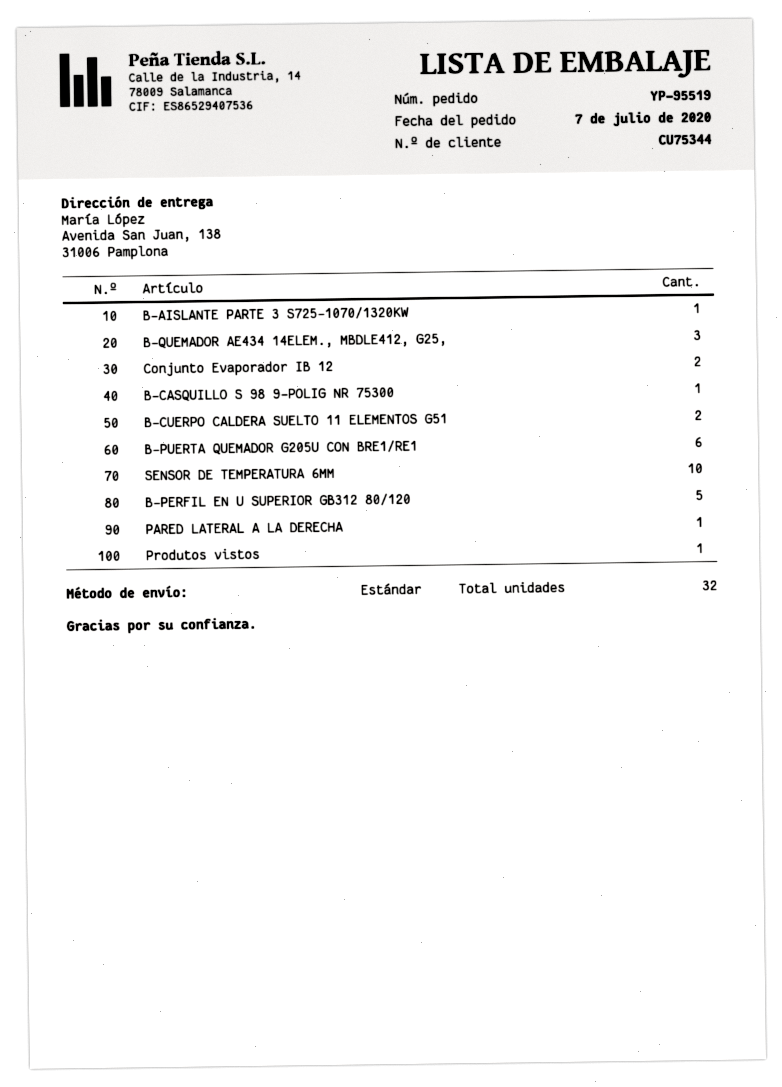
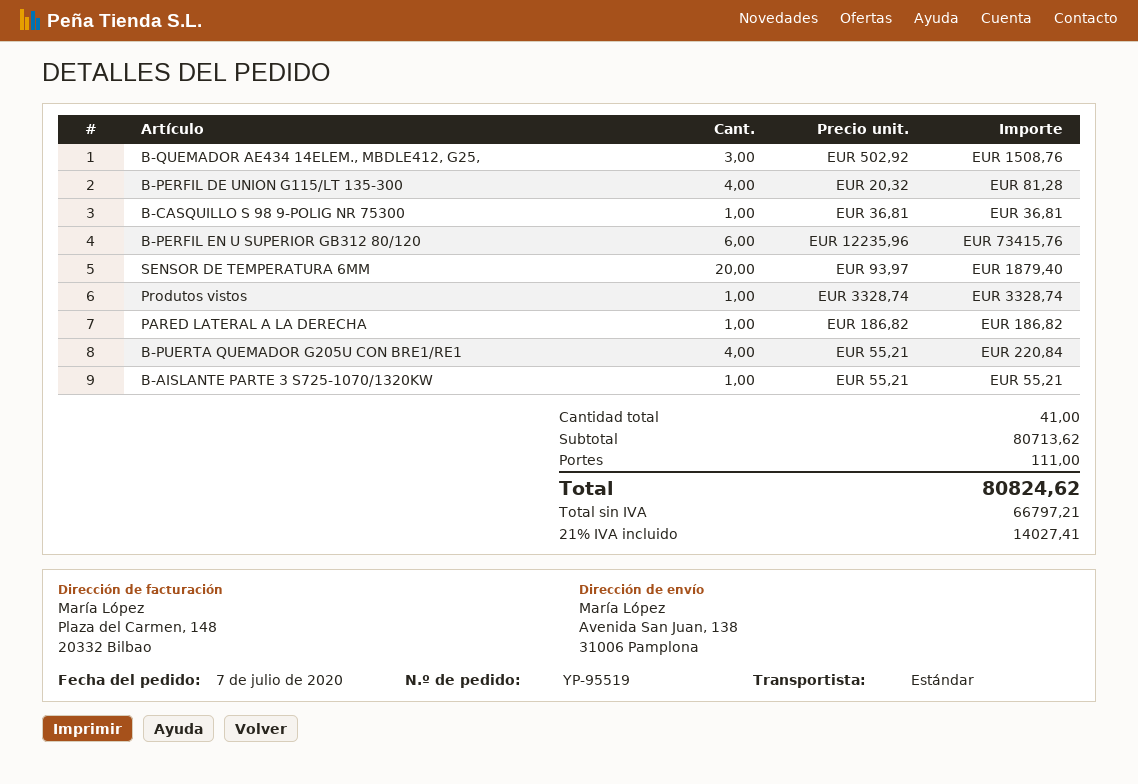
Conjunto Evaporador IB 12: 2 -> none
B-CUERPO CALDERA SUELTO 11 ELEMENTOS G51: 2 -> none
B-PUERTA QUEMADOR G205U CON BRE1/RE1: 6 -> 4
SENSOR DE TEMPERATURA 6MM: 10 -> 20
B-PERFIL EN U SUPERIOR GB312 80/120: 5 -> 6
B-PERFIL DE UNION G115/LT 135-300: none -> 4
total quantity: 32 -> 41

